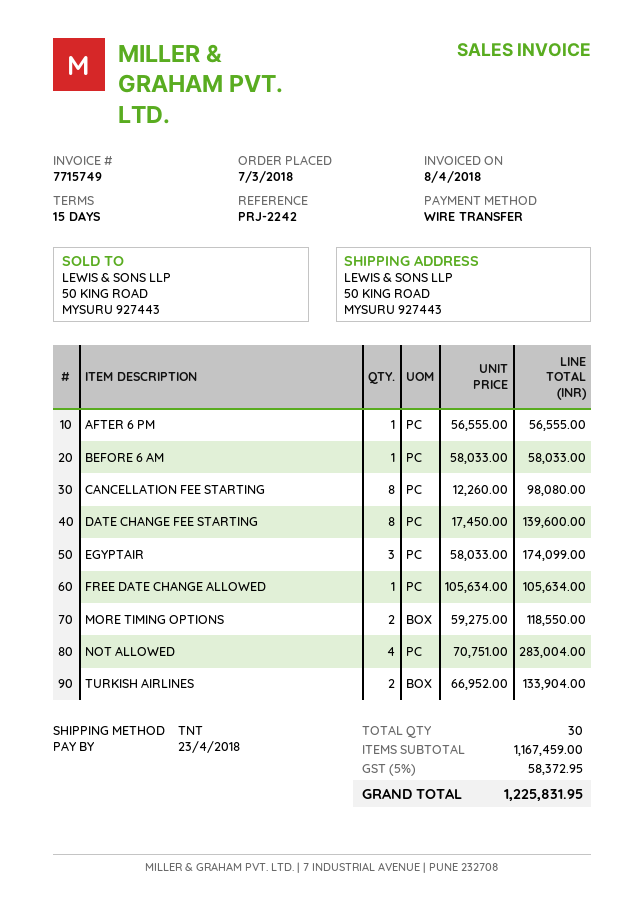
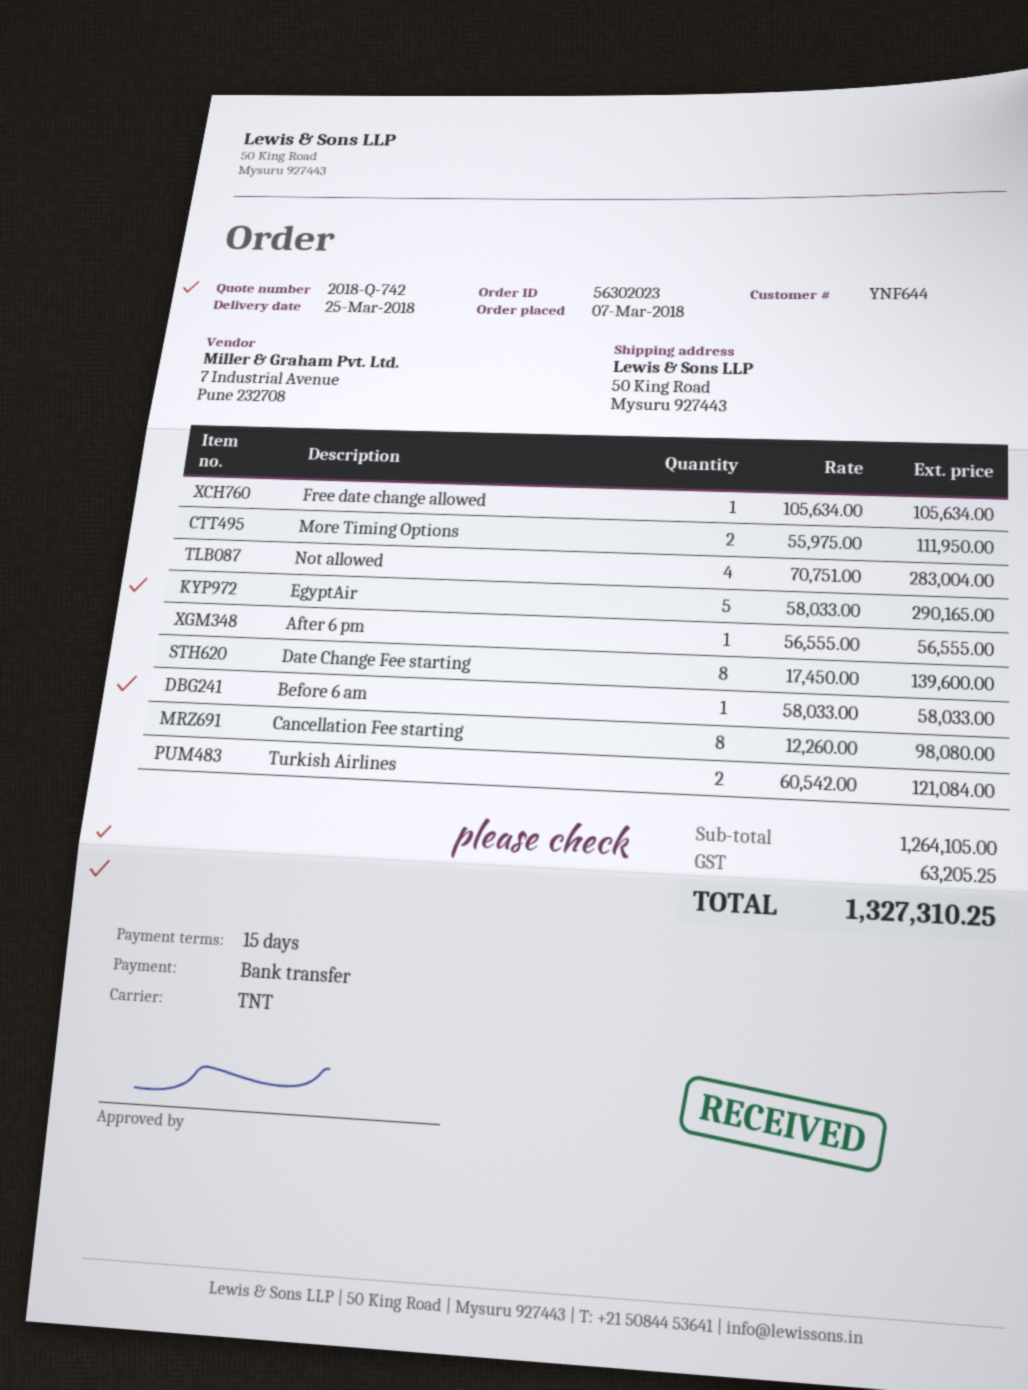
EGYPTAIR: 3 x 58033.00 = 174099.00 -> 5 x 58033.00 = 290165.00
MORE TIMING OPTIONS: 2 x 59275.00 = 118550.00 -> 2 x 55975.00 = 111950.00
TURKISH AIRLINES: 2 x 66952.00 = 133904.00 -> 2 x 60542.00 = 121084.00
subtotal: 1167459.00 -> 1264105.00
tax: 58372.95 -> 63205.25
total: 1225831.95 -> 1327310.25

